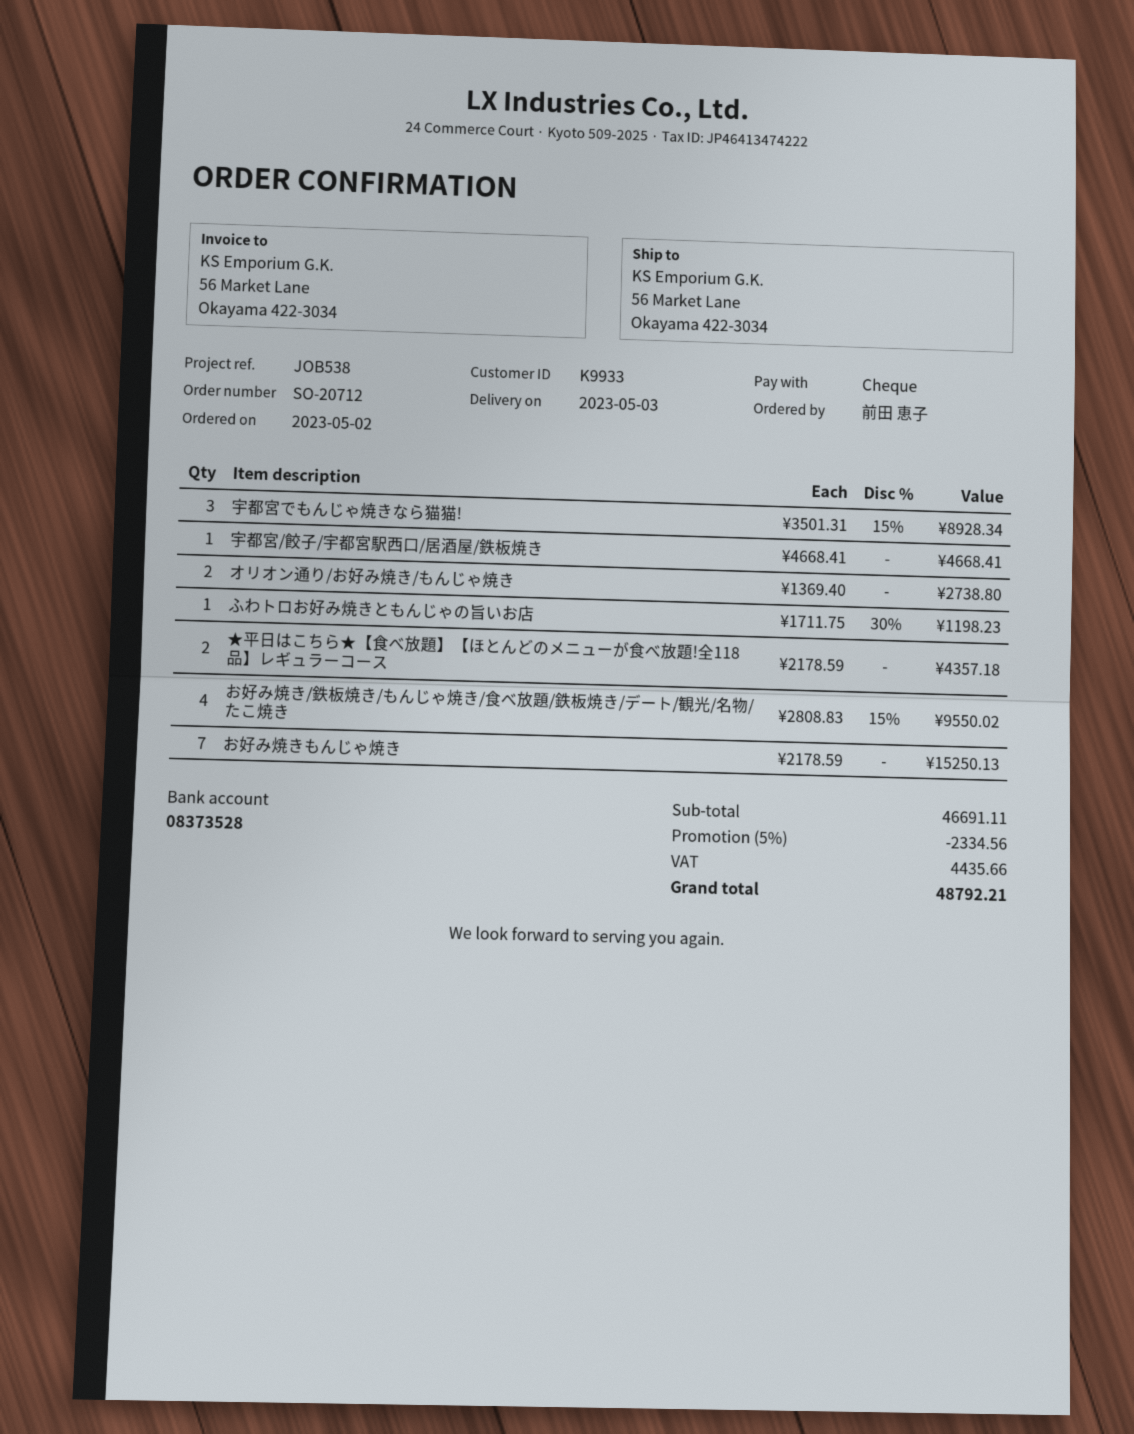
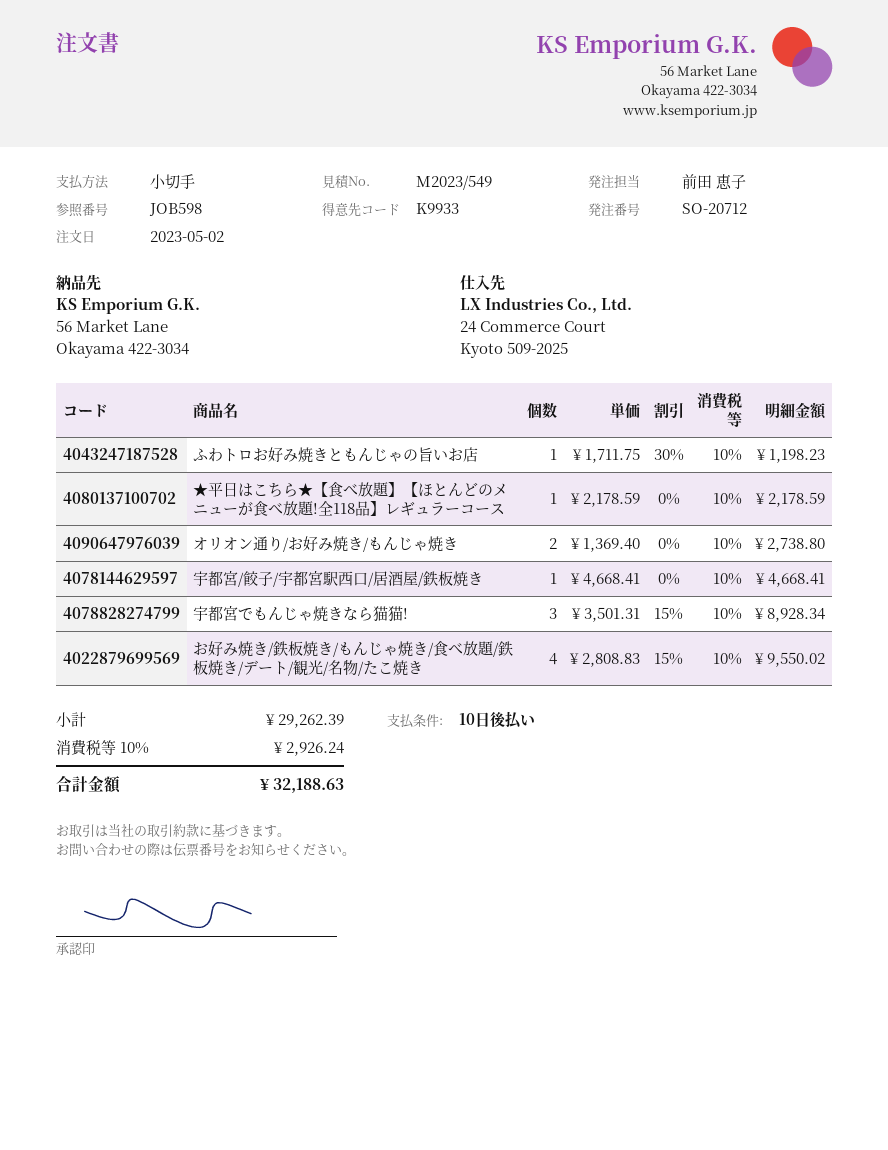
reference: JOB538 -> JOB598
★平日はこちら★【食べ放題】【ほとんどのメニューが食べ放題!全118品】レギュラーコース: 2 x 2178.59 = 4357.18 -> 1 x 2178.59 = 2178.59
お好み焼きもんじゃ焼き: 7 x 2178.59 = 15250.13 -> none
subtotal: 46691.11 -> 29262.39
discount: 5% = 2334.56 -> none
tax: 4435.66 -> 2926.24
total: 48792.21 -> 32188.63

